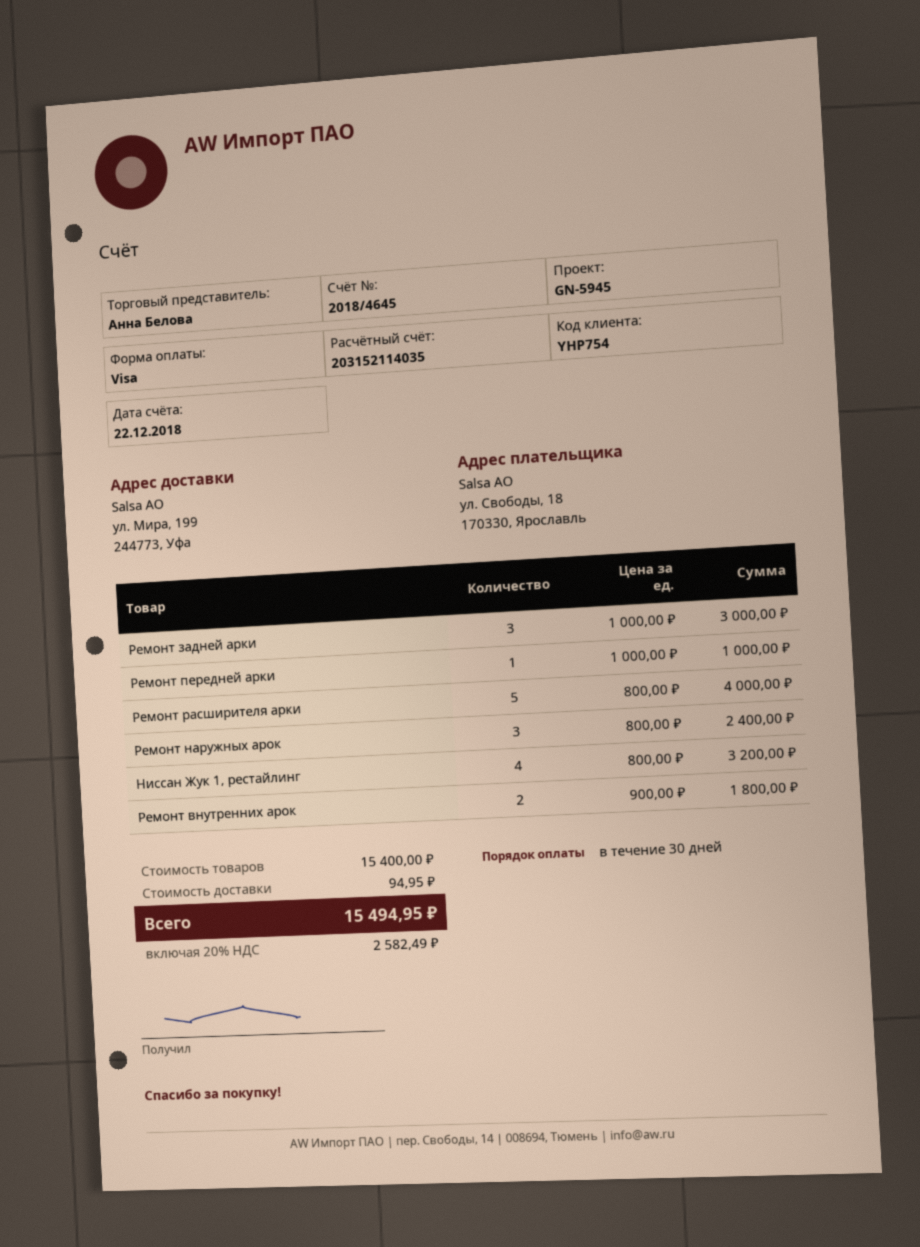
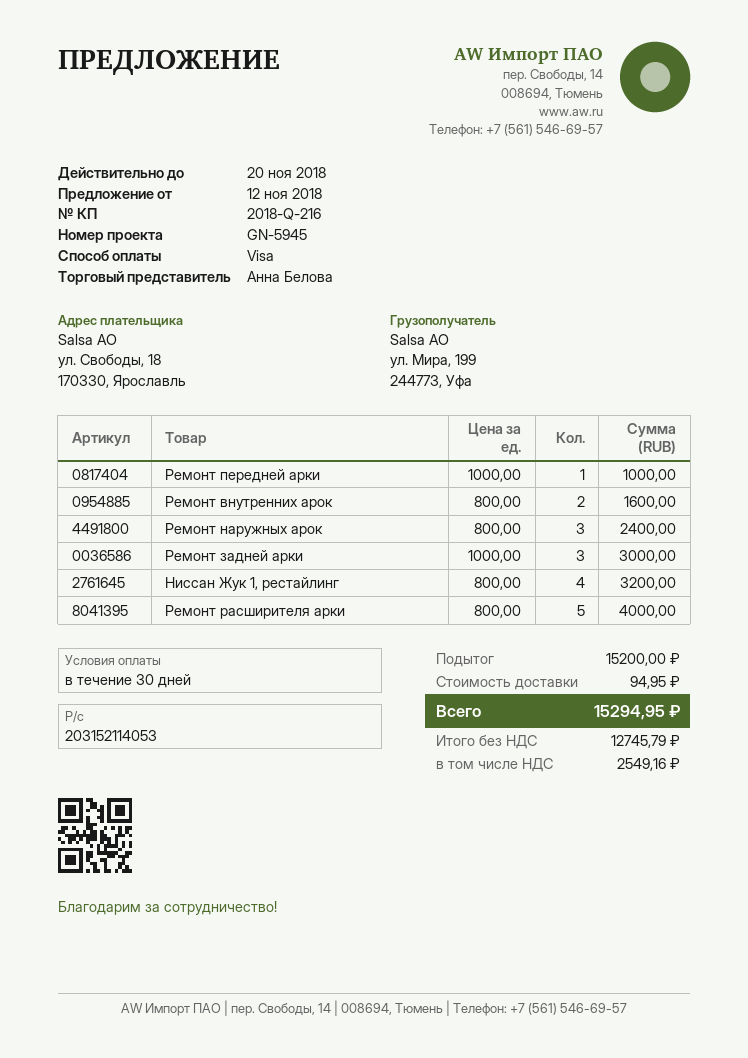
bank account: 203152114035 -> 203152114053
Ремонт внутренних арок: 2 x 900.00 = 1800.00 -> 2 x 800.00 = 1600.00
subtotal: 15400.00 -> 15200.00
tax: 2582.49 -> 2549.16
total: 15494.95 -> 15294.95

